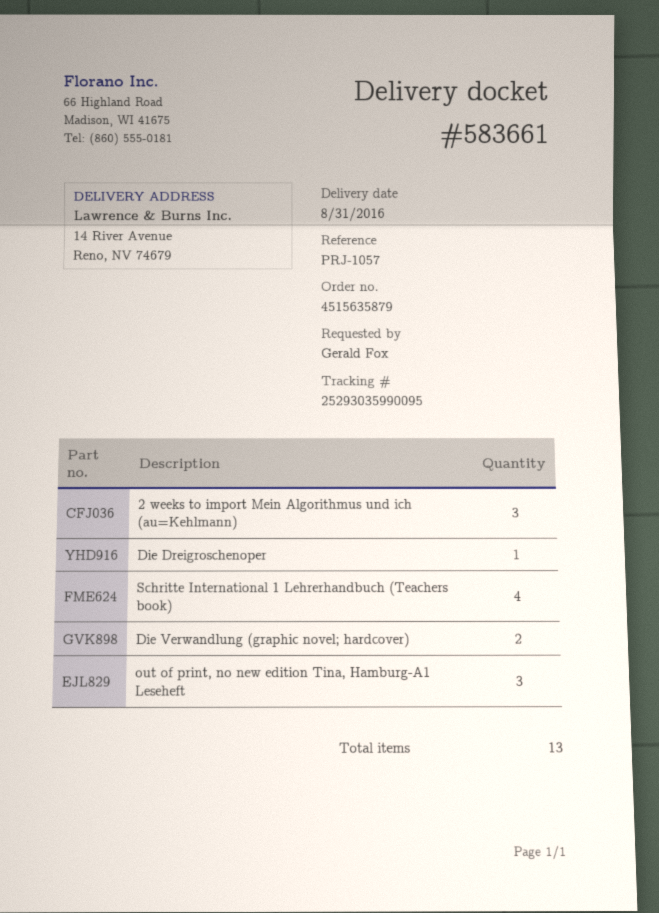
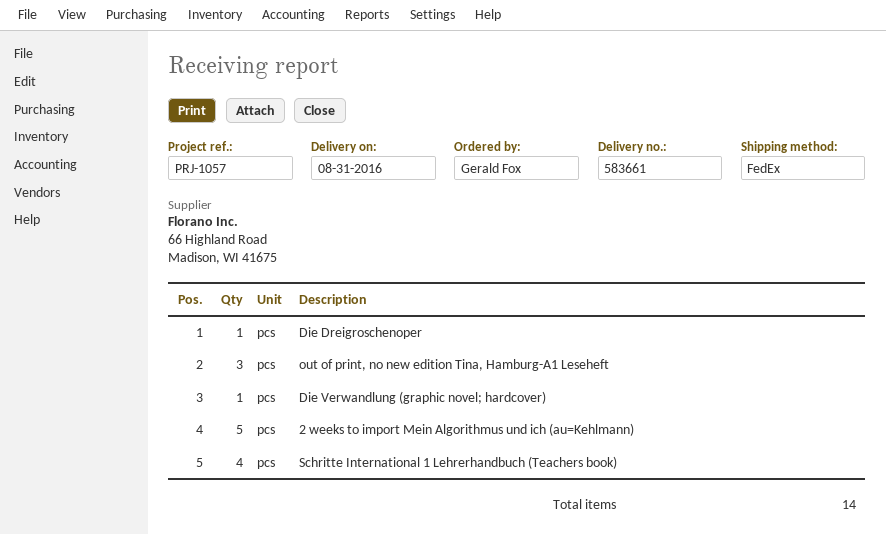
2 weeks to import Mein Algorithmus und ich (au=Kehlmann): 3 -> 5
Die Verwandlung (graphic novel; hardcover): 2 -> 1
total quantity: 13 -> 14

